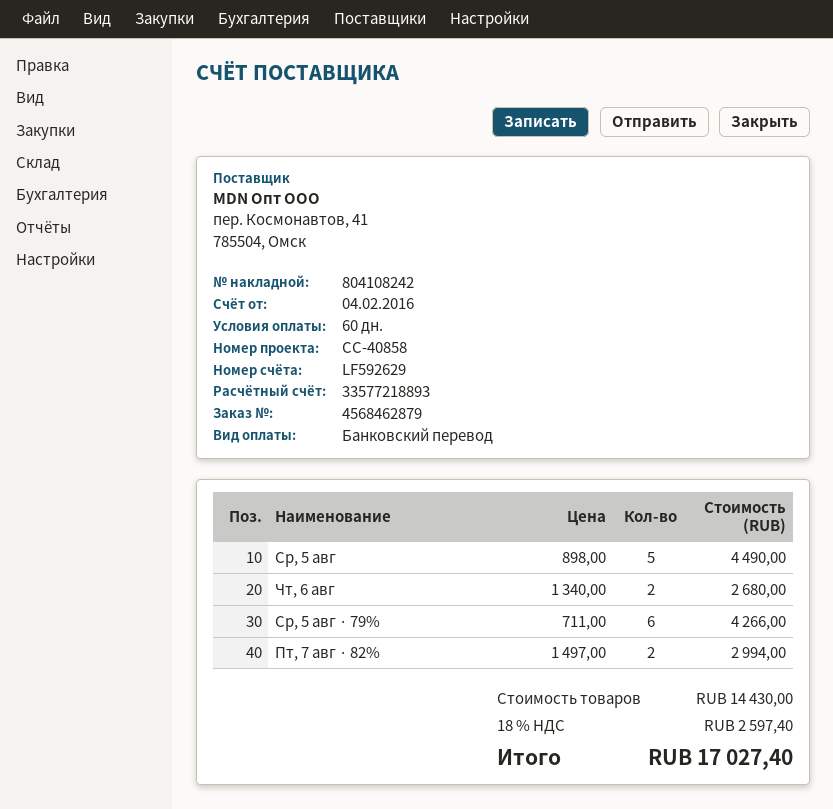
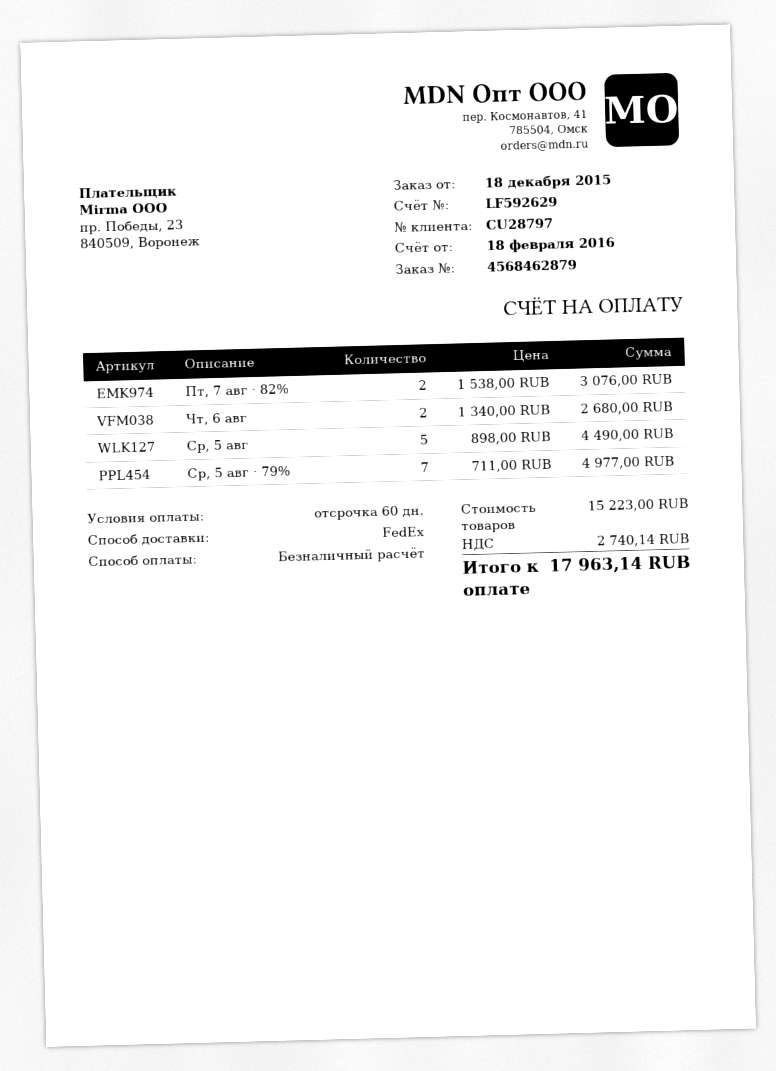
invoice date: 2016-02-04 -> 2016-02-18
Ср, 5 авг · 79%: 6 x 711.00 = 4266.00 -> 7 x 711.00 = 4977.00
Пт, 7 авг · 82%: 2 x 1497.00 = 2994.00 -> 2 x 1538.00 = 3076.00
subtotal: 14430.00 -> 15223.00
tax: 2597.40 -> 2740.14
total: 17027.40 -> 17963.14

